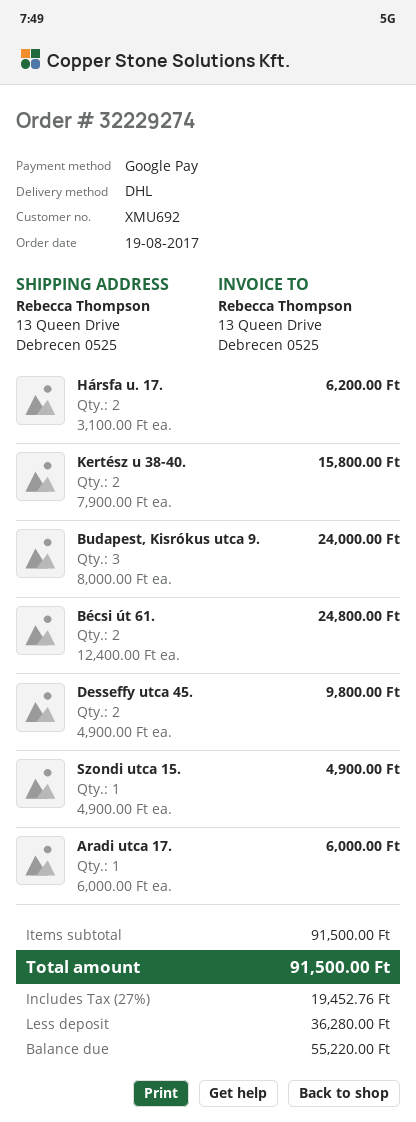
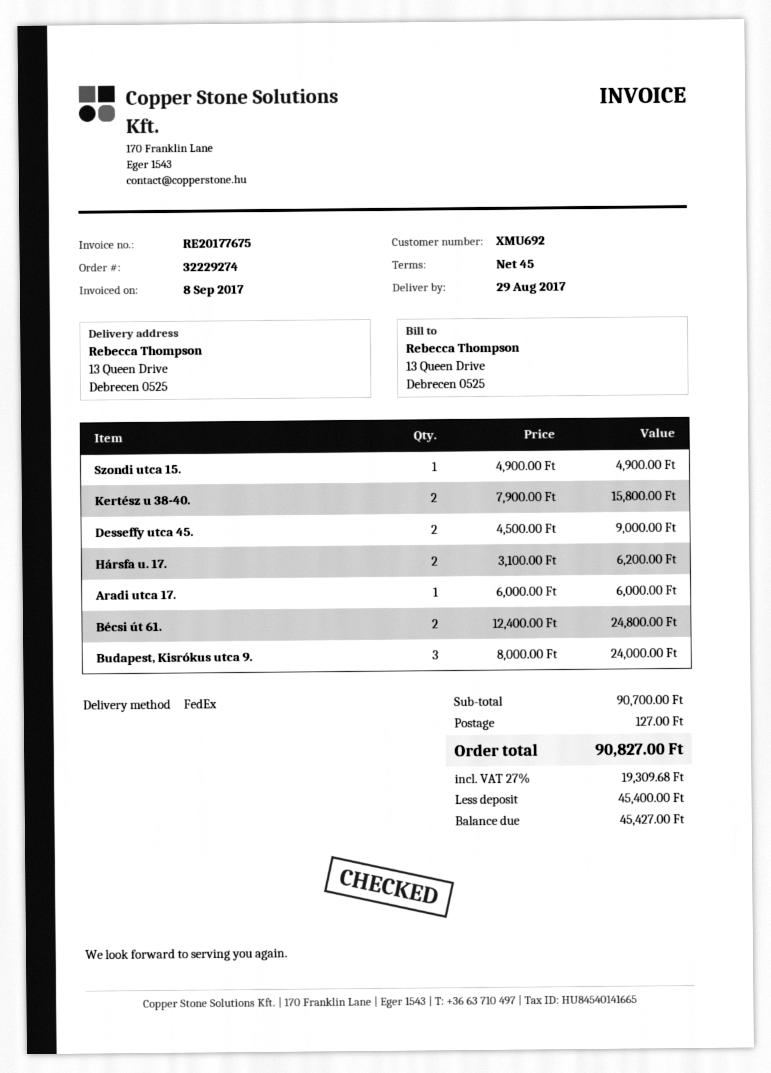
shipping method: DHL -> FedEx
Desseffy utca 45.: 2 x 4900.00 = 9800.00 -> 2 x 4500.00 = 9000.00
subtotal: 91500.00 -> 90700.00
shipping: none -> 127.00
tax: 27% = 19452.76 -> 27% = 19309.68
total: 91500.00 -> 90827.00
deposit: 36280.00 -> 45400.00
balance: 55220.00 -> 45427.00

